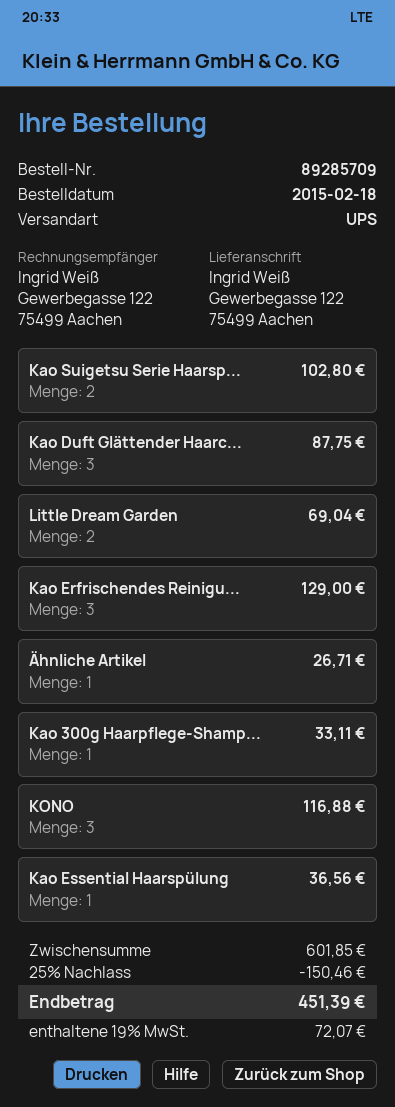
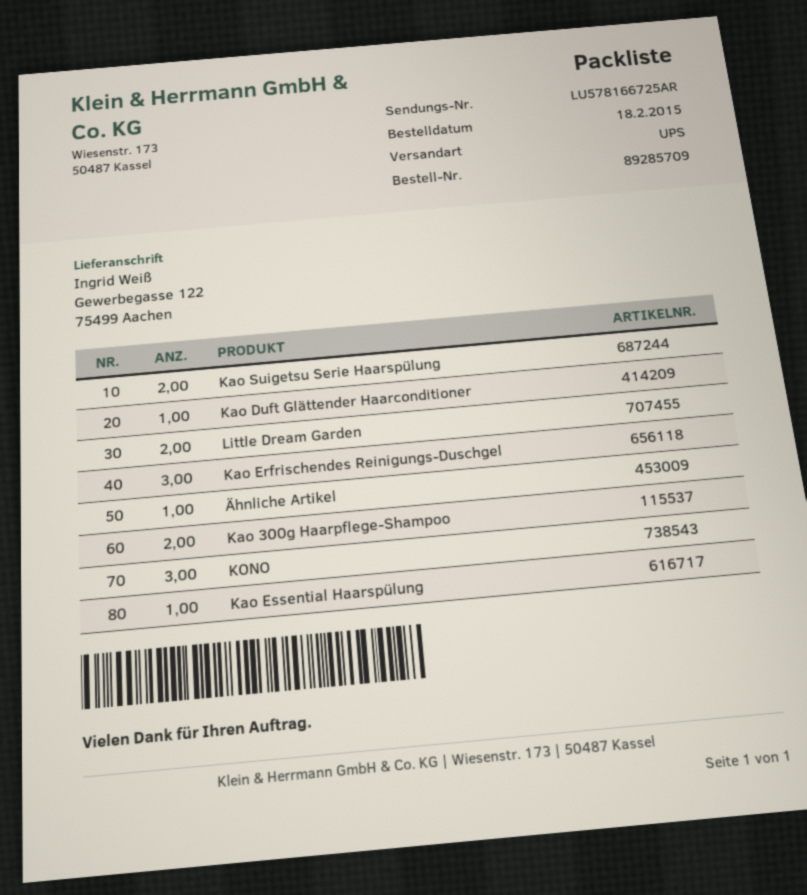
Kao Duft Glättender Haarc...: 3 -> 1
Kao 300g Haarpflege-Shamp...: 1 -> 2

